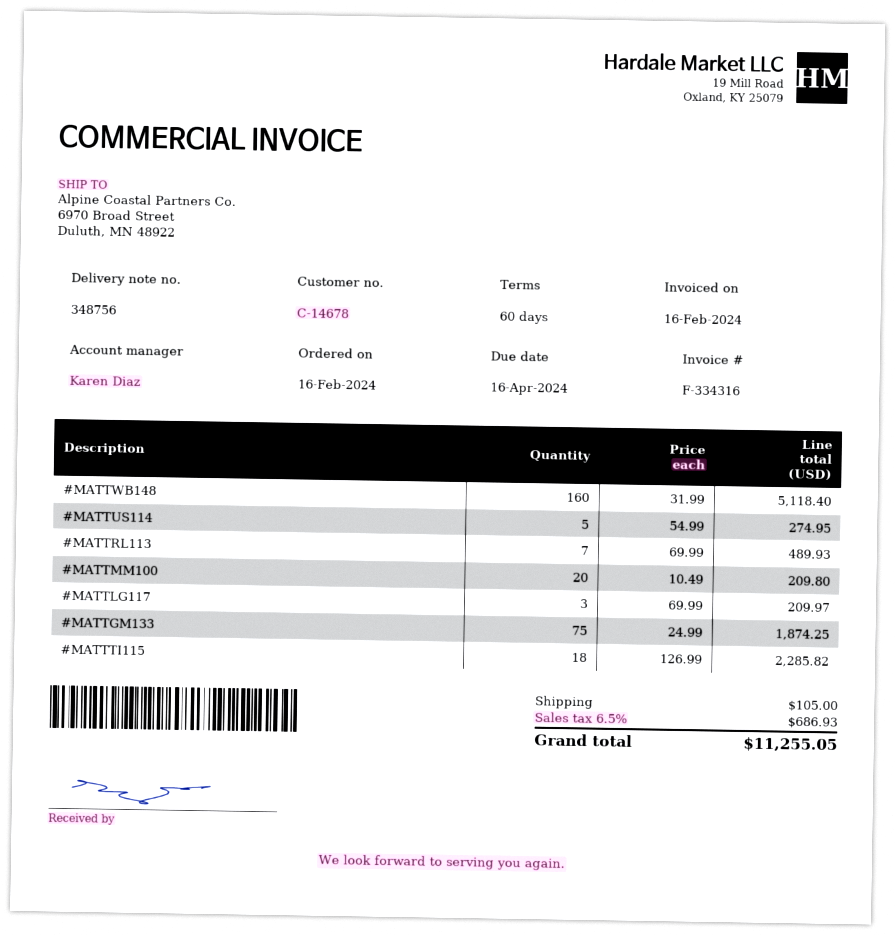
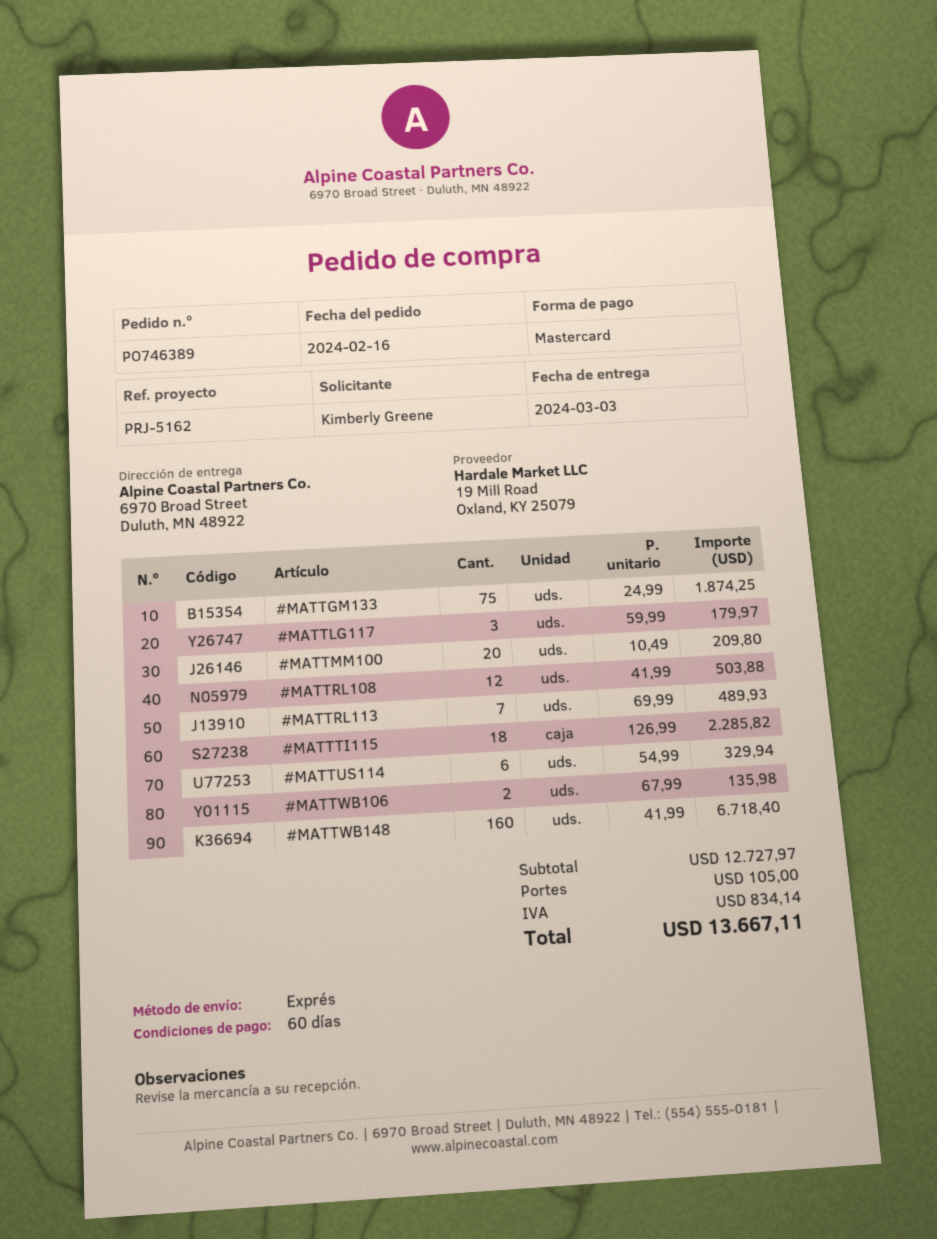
#MATTWB148: 160 x 31.99 = 5118.40 -> 160 x 41.99 = 6718.40
#MATTUS114: 5 x 54.99 = 274.95 -> 6 x 54.99 = 329.94
#MATTLG117: 3 x 69.99 = 209.97 -> 3 x 59.99 = 179.97
#MATTRL108: none -> 12 x 41.99 = 503.88
#MATTWB106: none -> 2 x 67.99 = 135.98
tax: 686.93 -> 834.14
total: 11255.05 -> 13667.11

